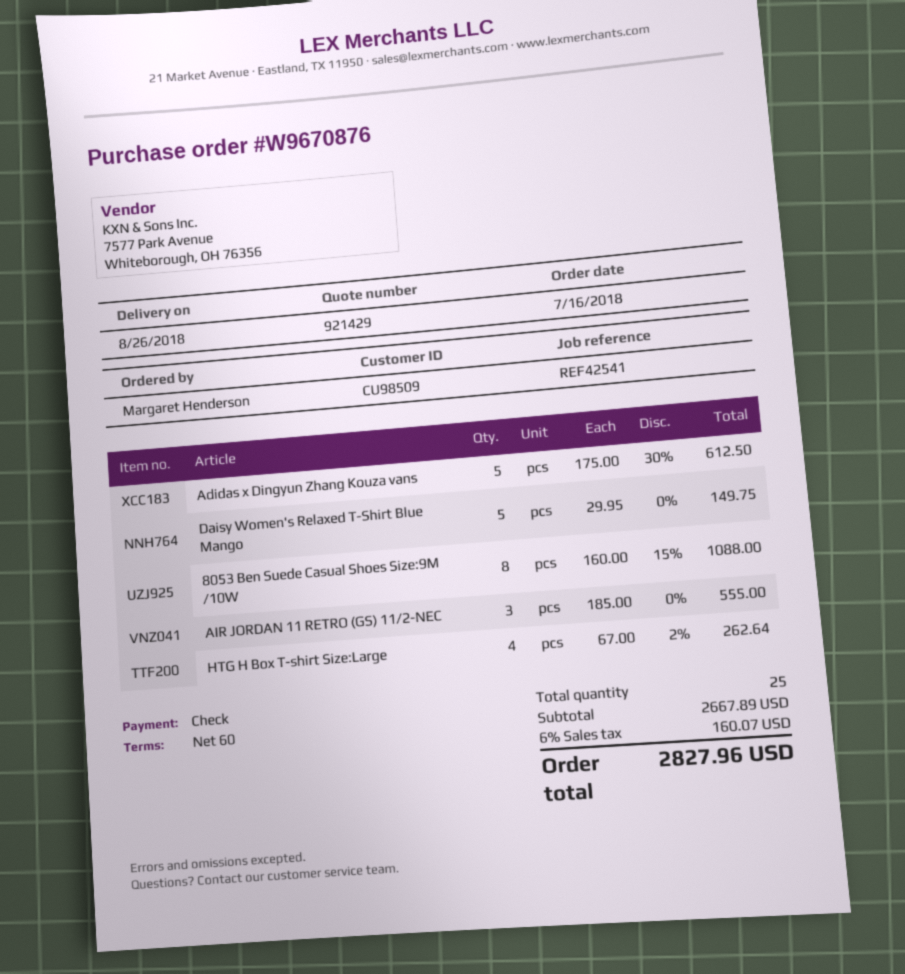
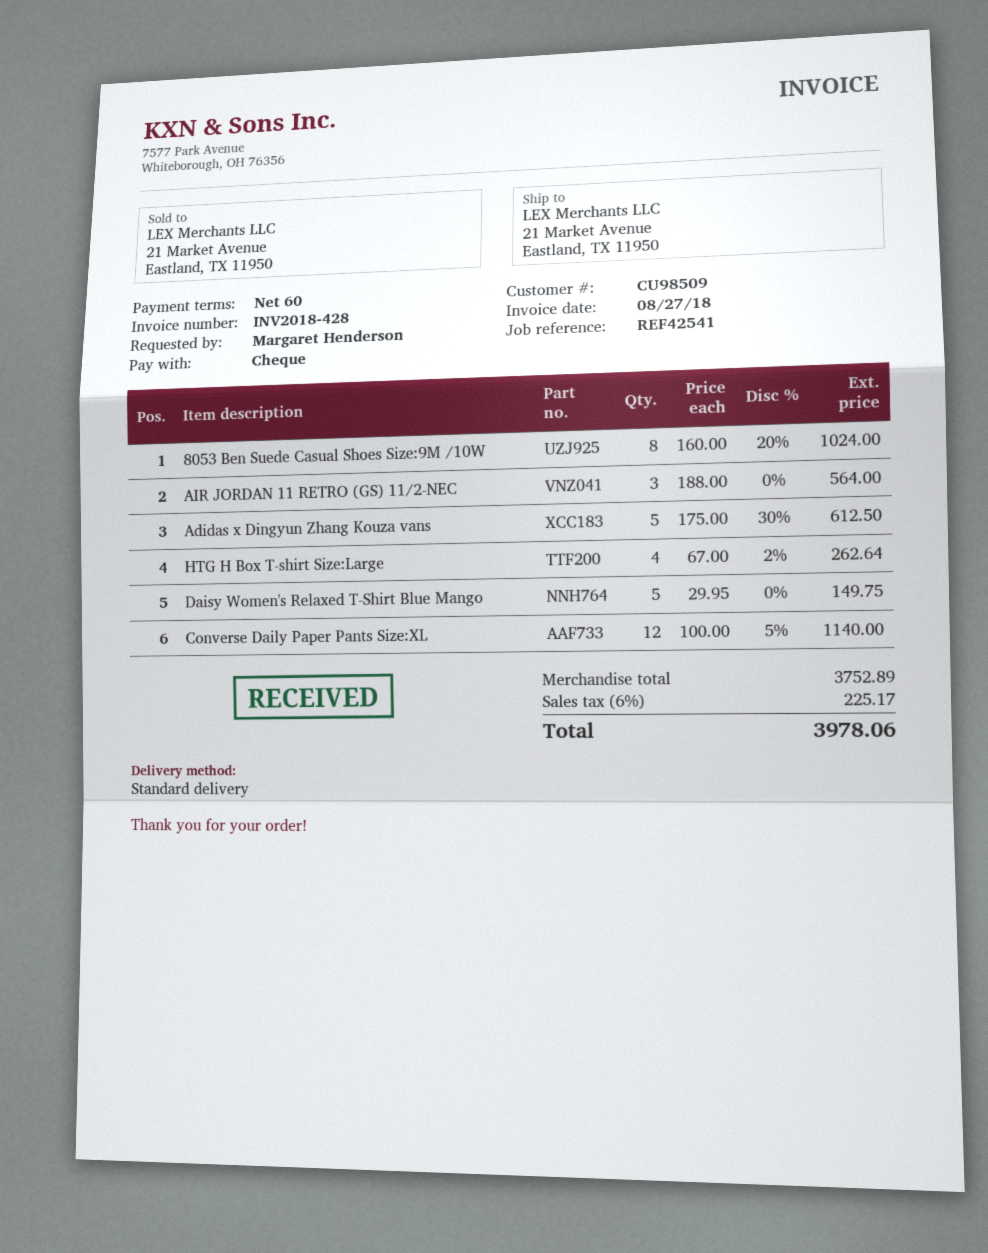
8053 Ben Suede Casual Shoes Size:9M /10W: 8 x 160.00 - 15% = 1088.00 -> 8 x 160.00 - 20% = 1024.00
AIR JORDAN 11 RETRO (GS) 11/2-NEC: 3 x 185.00 = 555.00 -> 3 x 188.00 = 564.00
Converse Daily Paper Pants Size:XL: none -> 12 x 100.00 - 5% = 1140.00
subtotal: 2667.89 -> 3752.89
tax: 6% = 160.07 -> 6% = 225.17
total: 2827.96 -> 3978.06

